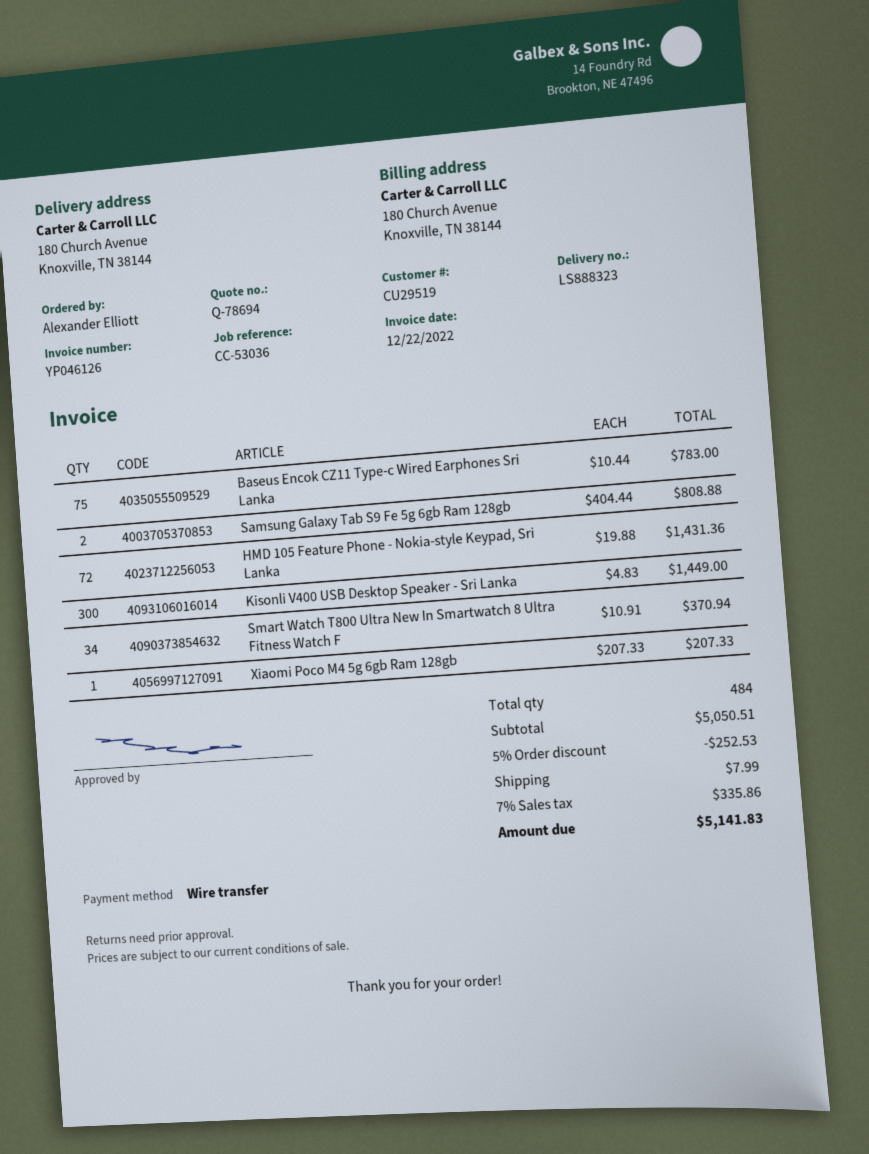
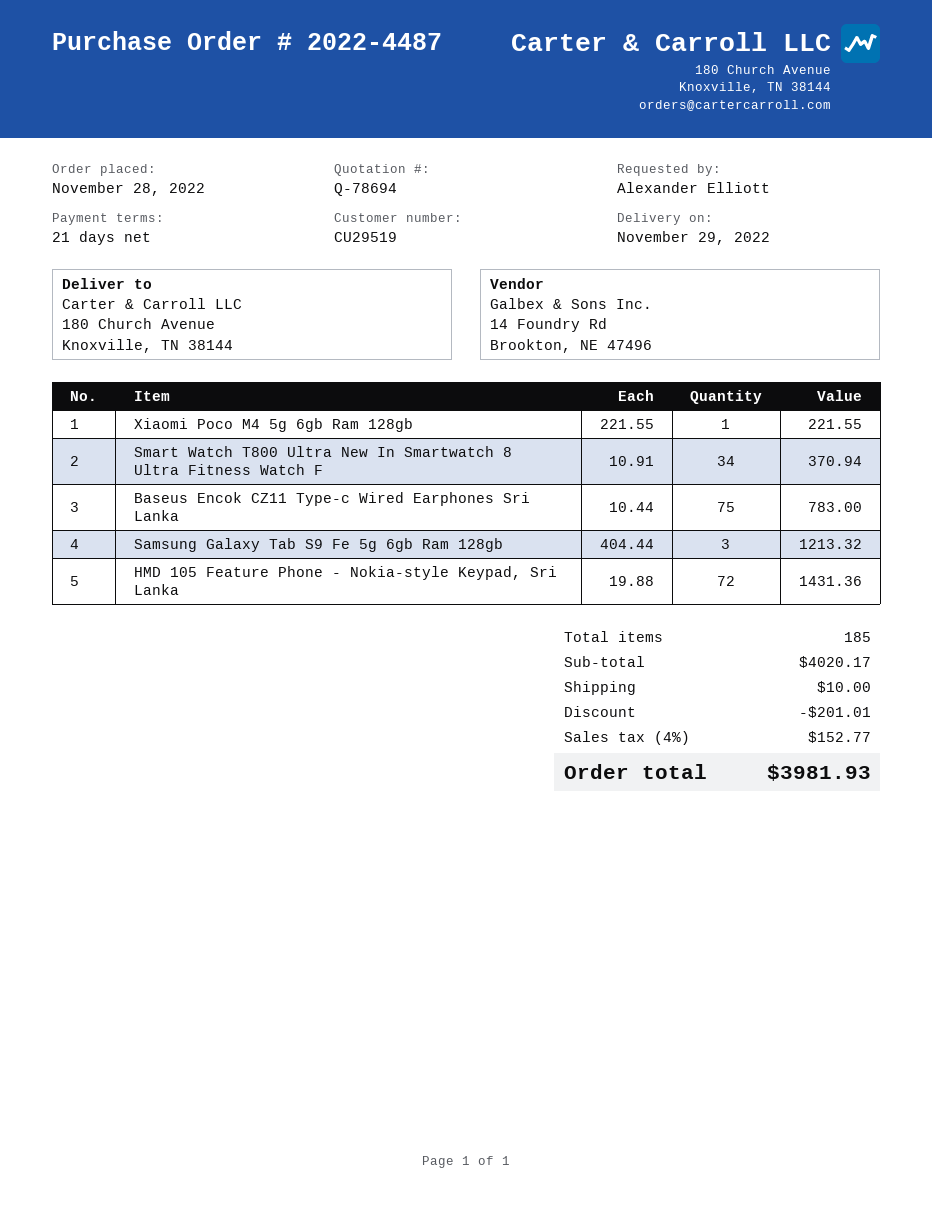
Samsung Galaxy Tab S9 Fe 5g 6gb Ram 128gb: 2 x 404.44 = 808.88 -> 3 x 404.44 = 1213.32
Kisonli V400 USB Desktop Speaker - Sri Lanka: 300 x 4.83 = 1449.00 -> none
Xiaomi Poco M4 5g 6gb Ram 128gb: 1 x 207.33 = 207.33 -> 1 x 221.55 = 221.55
total quantity: 484 -> 185
subtotal: 5050.51 -> 4020.17
discount: 252.53 -> 201.01
shipping: 7.99 -> 10.00
tax: 7% = 335.86 -> 4% = 152.77
total: 5141.83 -> 3981.93

